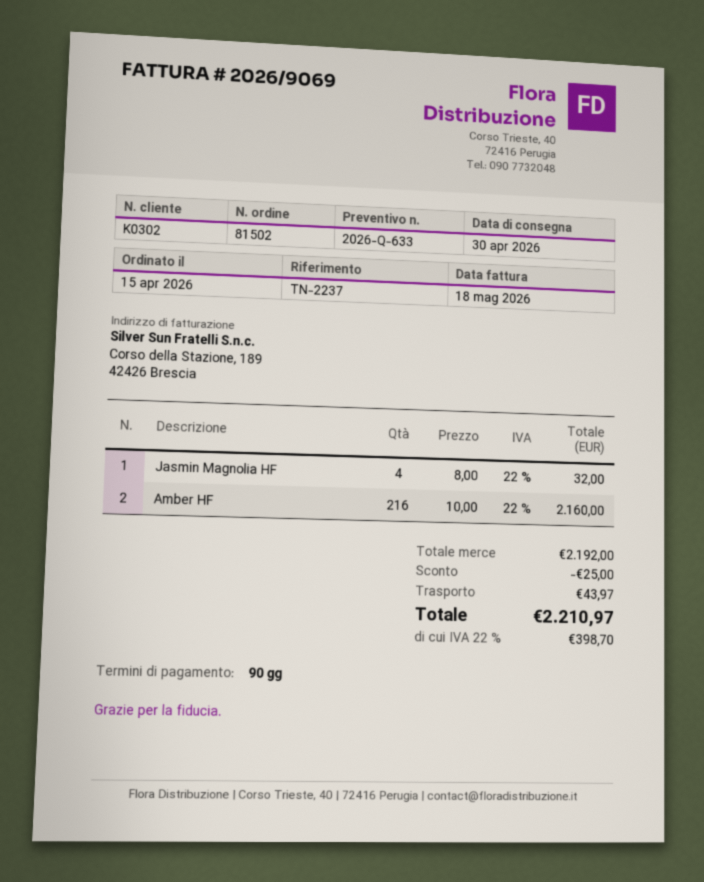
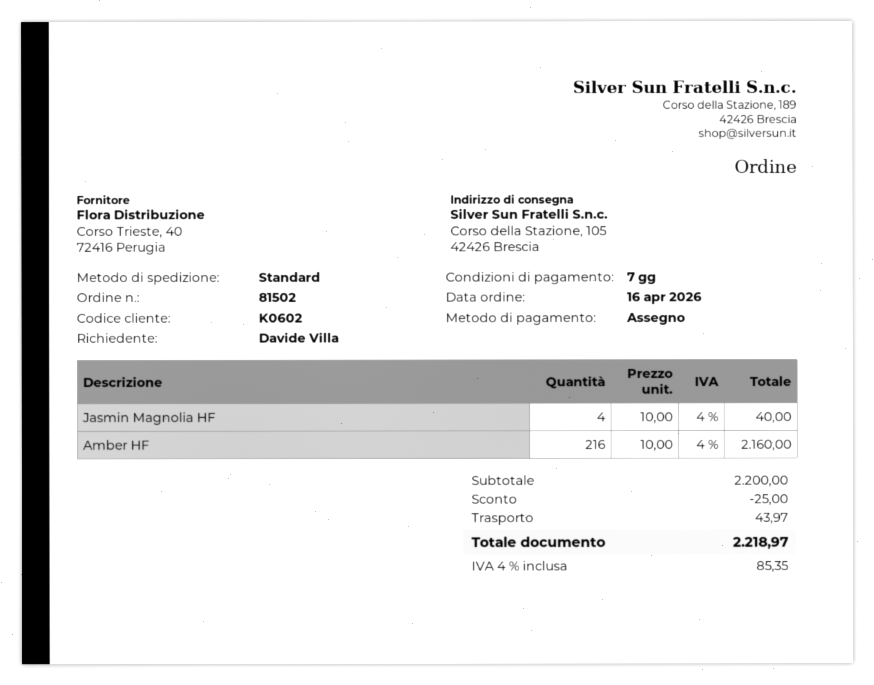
order date: 2026-04-15 -> 2026-04-16
payment terms: 90 days -> 7 days
customer number: K0302 -> K0602
Jasmin Magnolia HF: 4 x 8.00 = 32.00 -> 4 x 10.00 = 40.00
subtotal: 2192.00 -> 2200.00
tax: 22% = 398.70 -> 4% = 85.35
total: 2210.97 -> 2218.97

